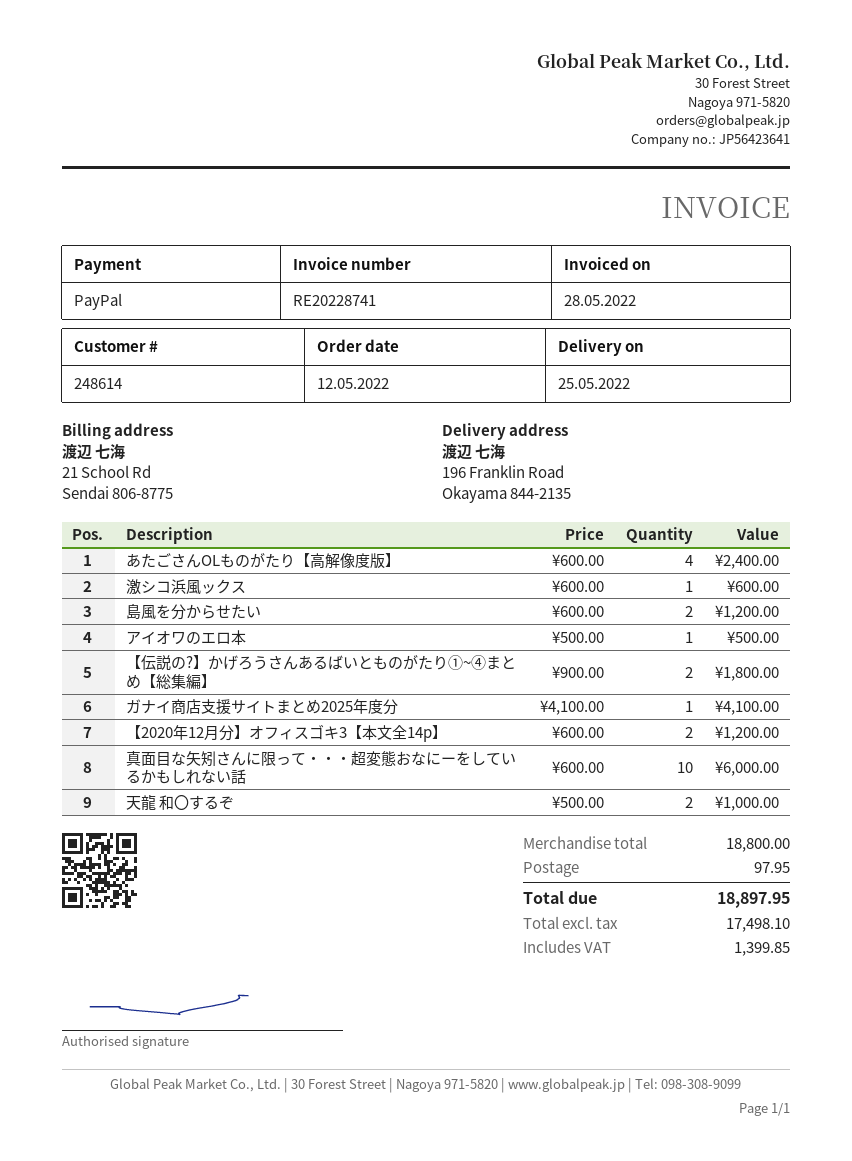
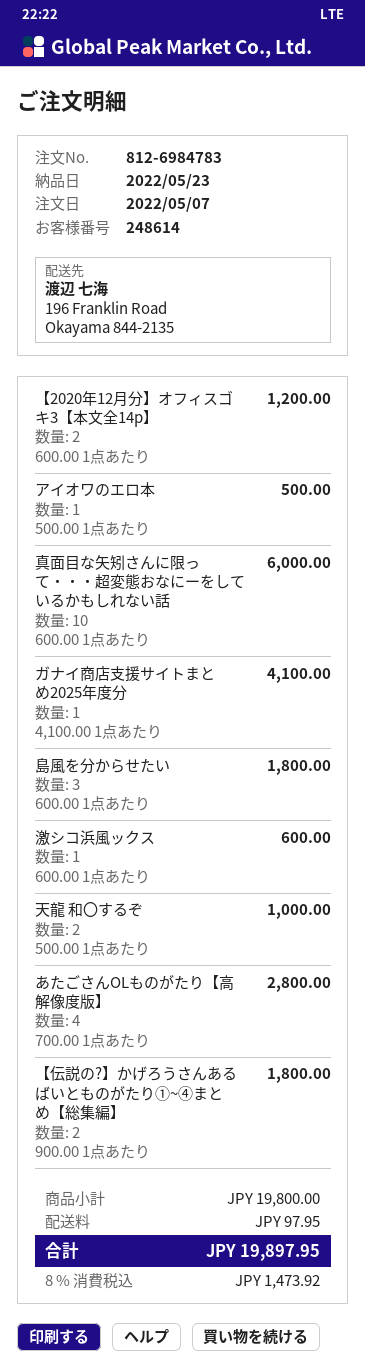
order date: 2022-05-12 -> 2022-05-07
delivery date: 2022-05-25 -> 2022-05-23
あたごさんOLものがたり【高解像度版】: 4 x 600.00 = 2400.00 -> 4 x 700.00 = 2800.00
島風を分からせたい: 2 x 600.00 = 1200.00 -> 3 x 600.00 = 1800.00
subtotal: 18800.00 -> 19800.00
tax: 1399.85 -> 1473.92
total: 18897.95 -> 19897.95

